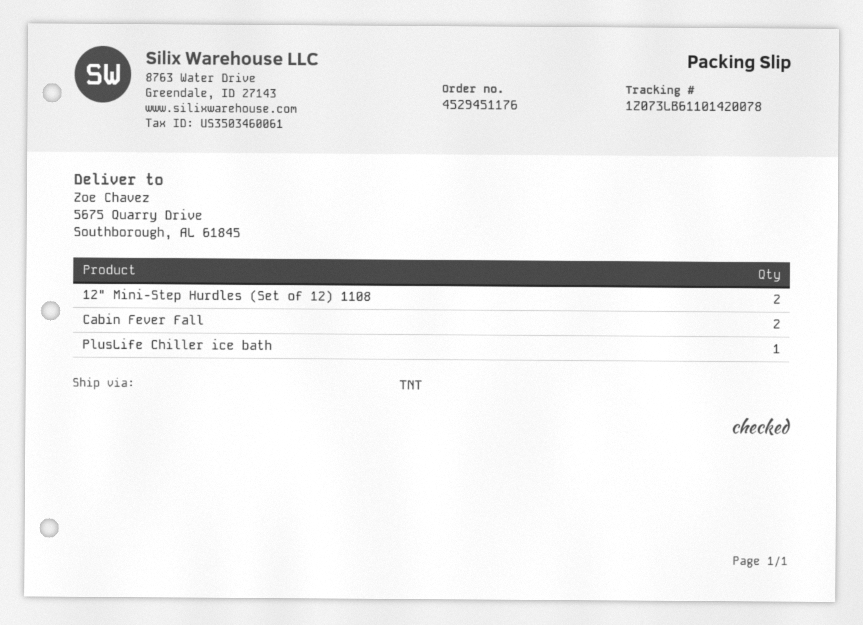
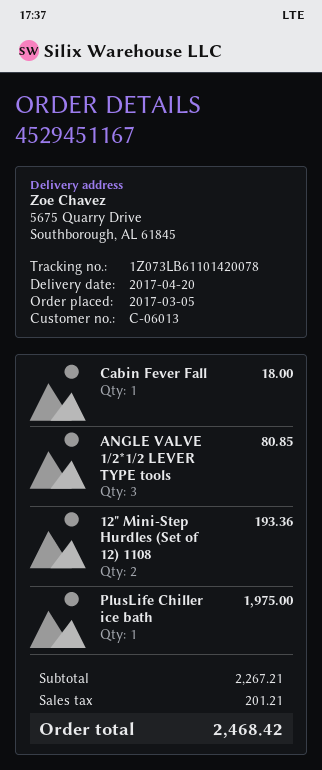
order number: 4529451176 -> 4529451167
Cabin Fever Fall: 2 -> 1
ANGLE VALVE 1/2*1/2 LEVER TYPE tools: none -> 3

